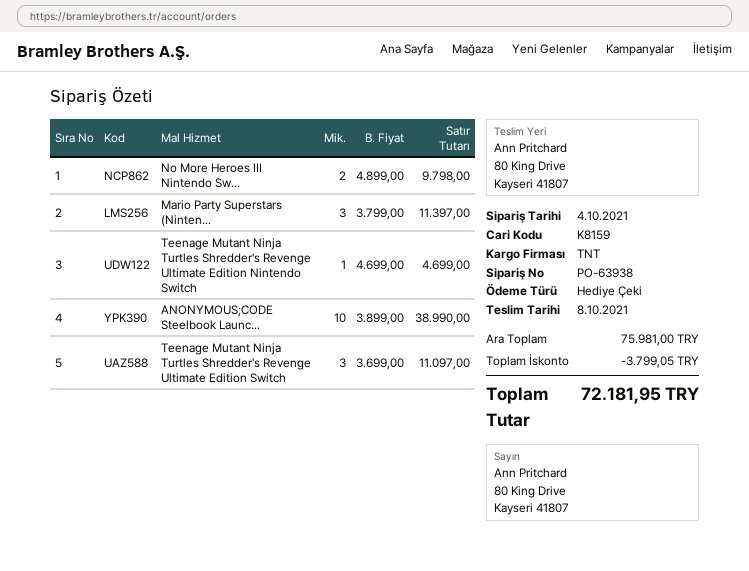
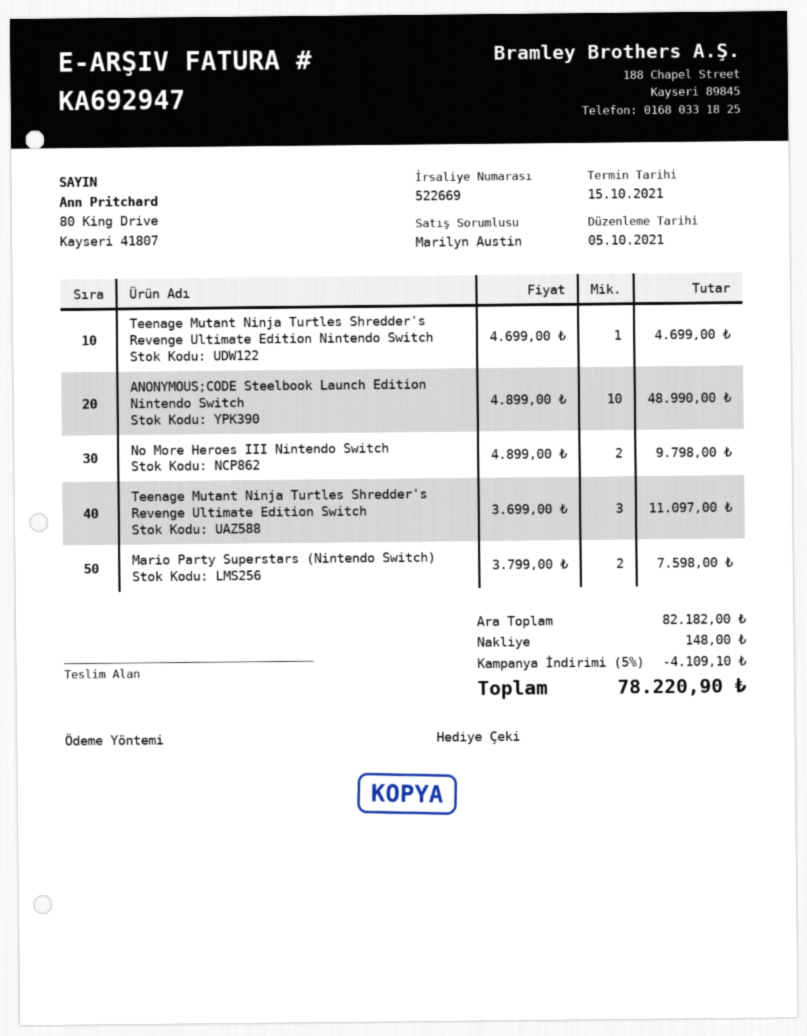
delivery date: 2021-10-08 -> 2021-10-15
Mario Party Superstars (Ninten...: 3 x 3799.00 = 11397.00 -> 2 x 3799.00 = 7598.00
ANONYMOUS;CODE Steelbook Launc...: 10 x 3899.00 = 38990.00 -> 10 x 4899.00 = 48990.00
subtotal: 75981.00 -> 82182.00
discount: 3799.05 -> 4109.10
shipping: none -> 148.00
total: 72181.95 -> 78220.90

